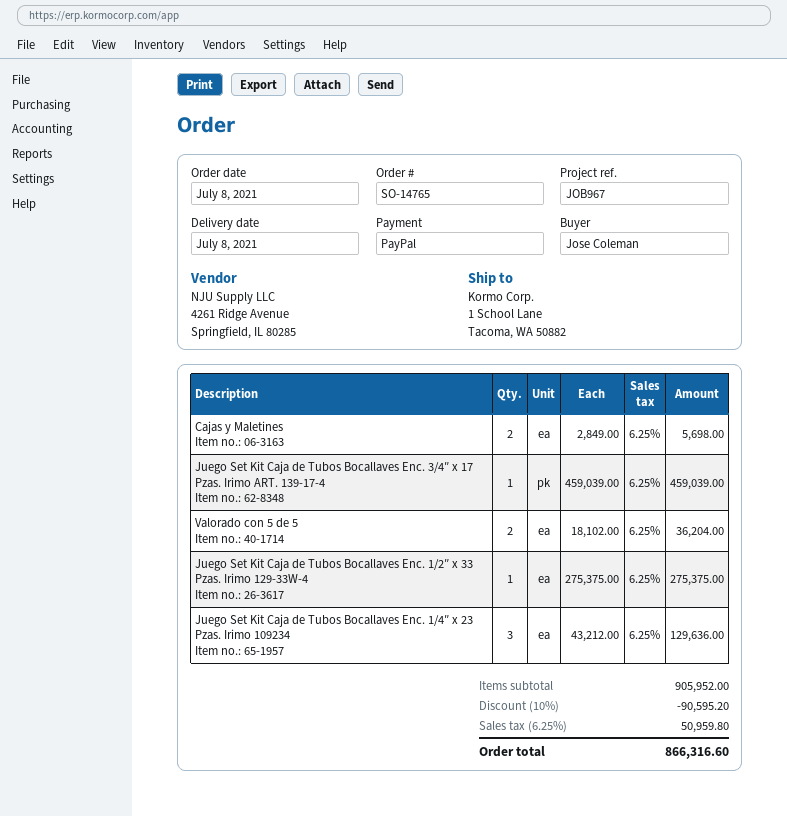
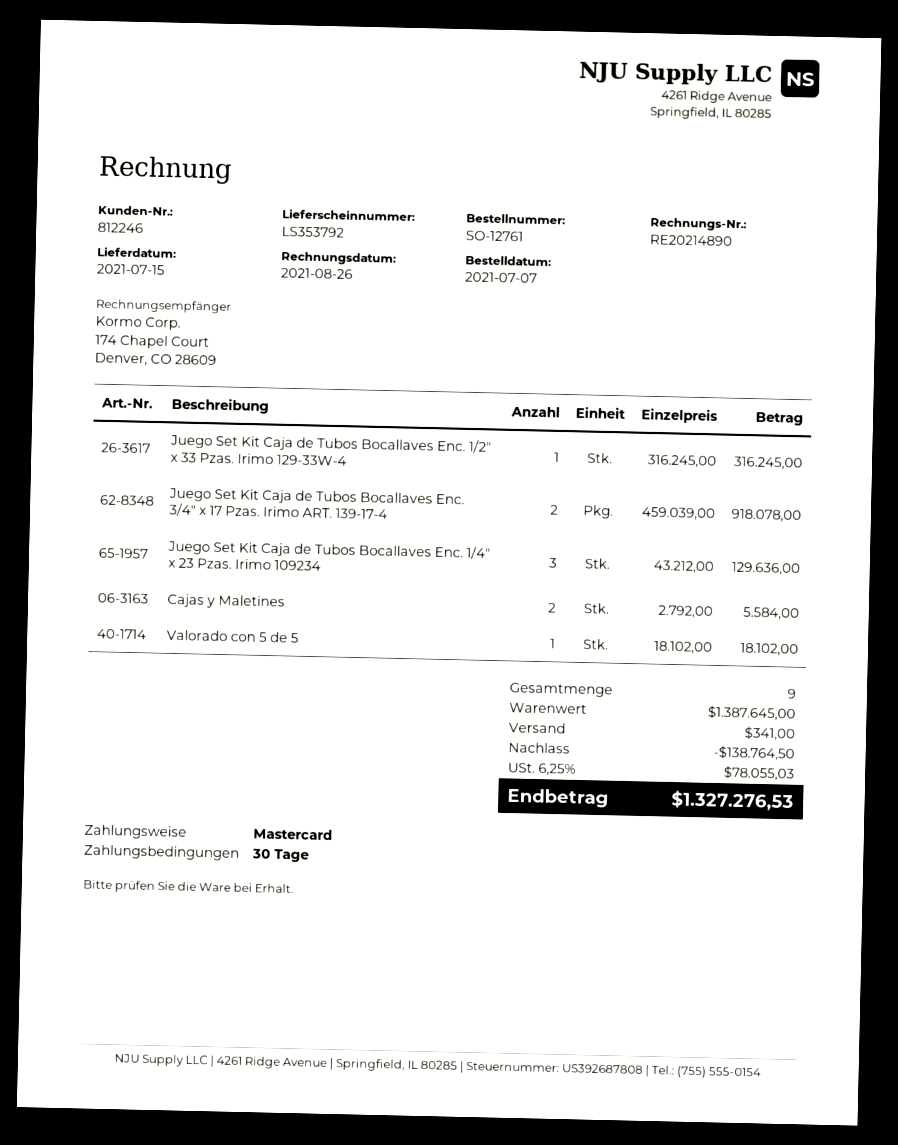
order number: SO-14765 -> SO-12761
order date: 2021-07-08 -> 2021-07-07
delivery date: 2021-07-08 -> 2021-07-15
payment method: PayPal -> Mastercard
Cajas y Maletines: 2 x 2849.00 = 5698.00 -> 2 x 2792.00 = 5584.00
Juego Set Kit Caja de Tubos Bocallaves Enc. 3/4″ x 17 Pzas. Irimo ART. 139-17-4: 1 x 459039.00 = 459039.00 -> 2 x 459039.00 = 918078.00
Valorado con 5 de 5: 2 x 18102.00 = 36204.00 -> 1 x 18102.00 = 18102.00
Juego Set Kit Caja de Tubos Bocallaves Enc. 1/2″ x 33 Pzas. Irimo 129-33W-4: 1 x 275375.00 = 275375.00 -> 1 x 316245.00 = 316245.00
subtotal: 905952.00 -> 1387645.00
discount: 90595.20 -> 138764.50
shipping: none -> 341.00
tax: 6.25% = 50959.80 -> 6.25% = 78055.03
total: 866316.60 -> 1327276.53

